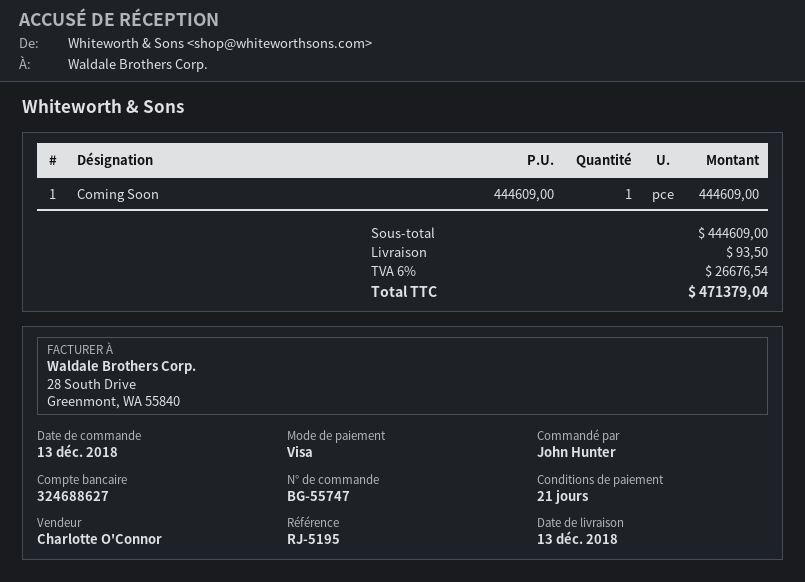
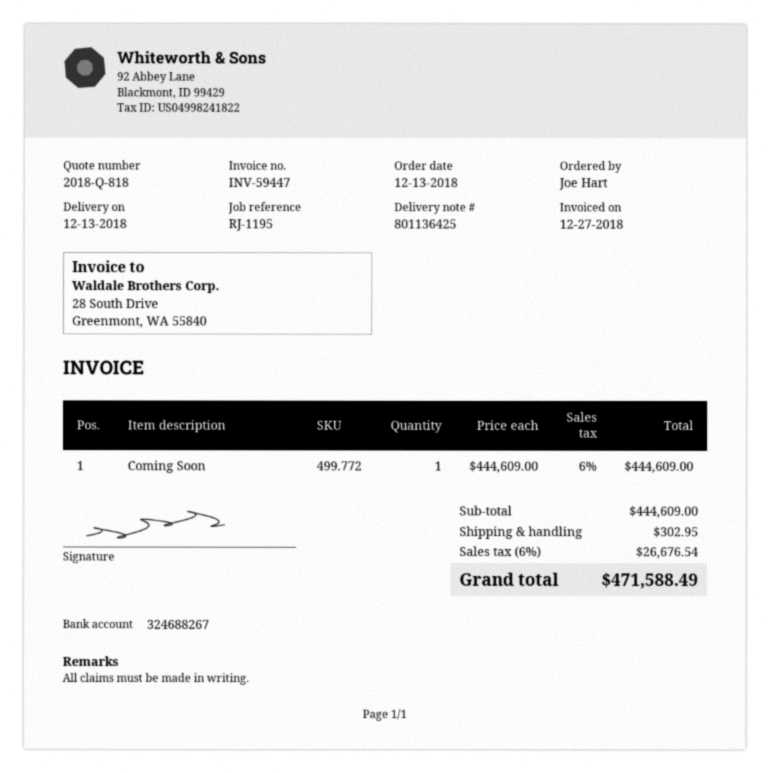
reference: RJ-5195 -> RJ-1195
ordered by: John Hunter -> Joe Hart
bank account: 324688627 -> 324688267
shipping: 93.50 -> 302.95
total: 471379.04 -> 471588.49

